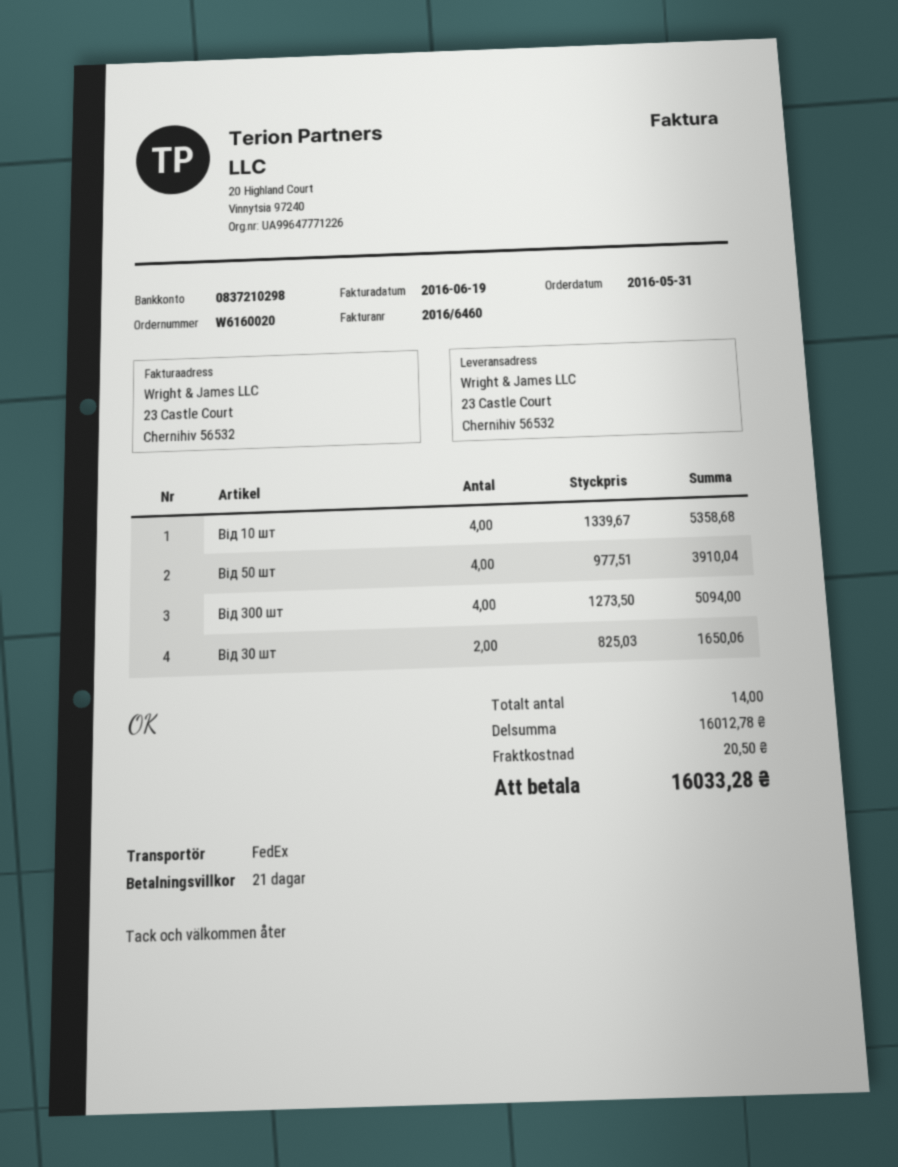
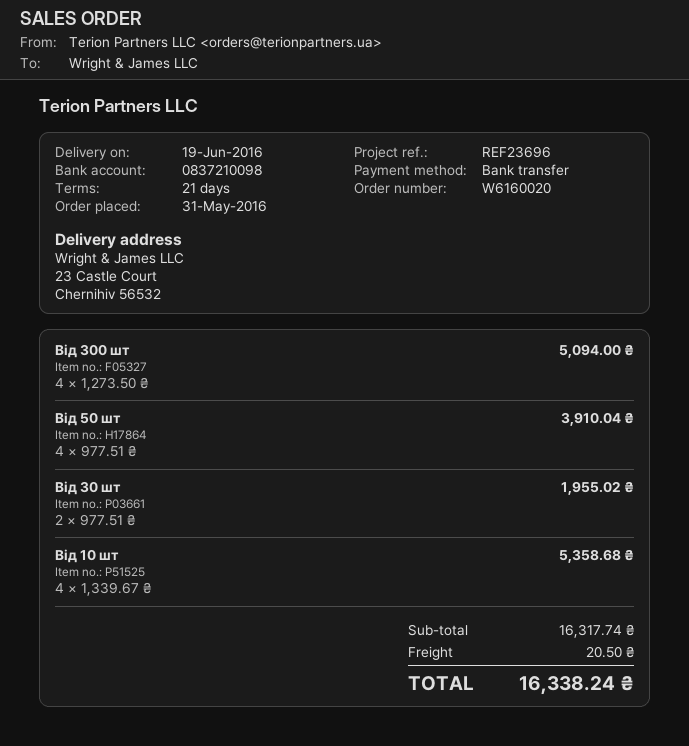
bank account: 0837210298 -> 0837210098
Від 30 шт: 2 x 825.03 = 1650.06 -> 2 x 977.51 = 1955.02
subtotal: 16012.78 -> 16317.74
total: 16033.28 -> 16338.24

